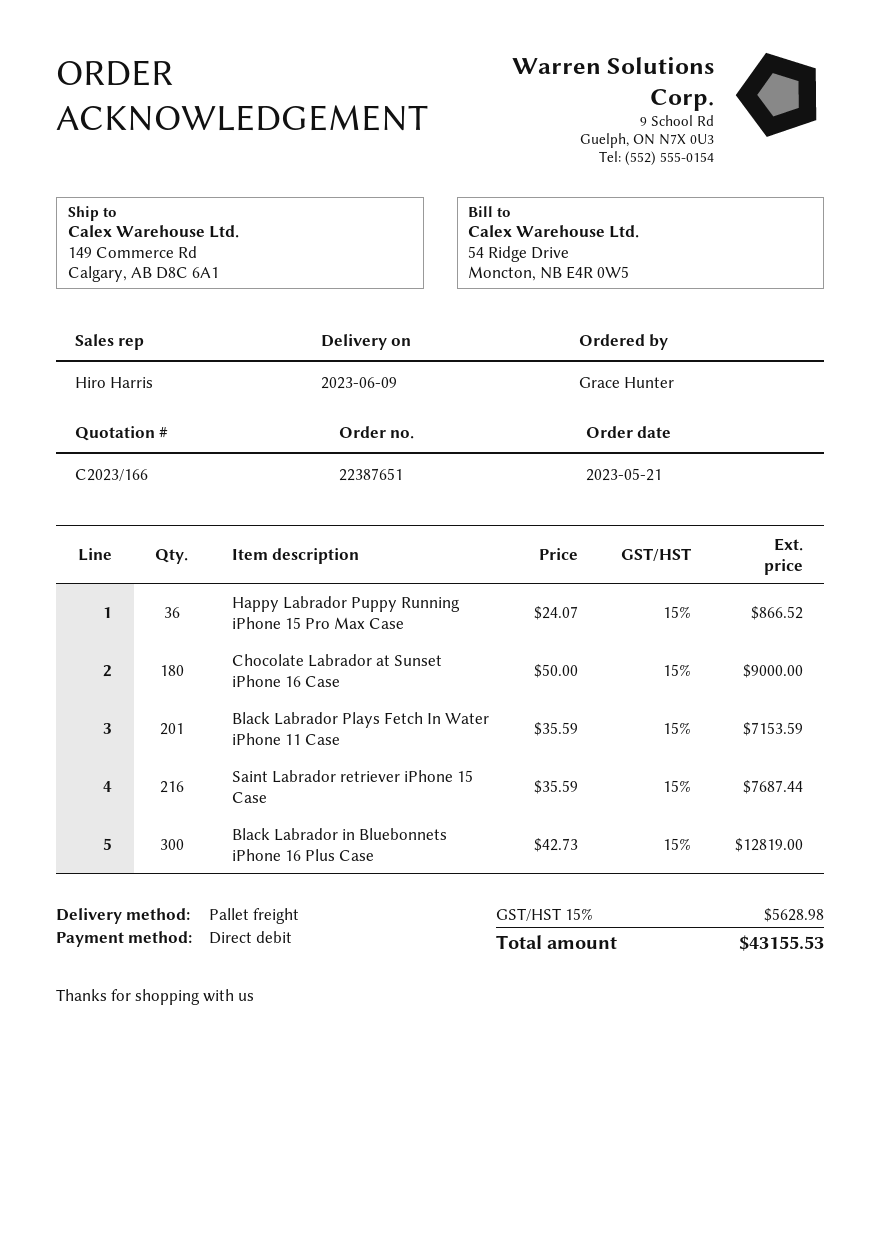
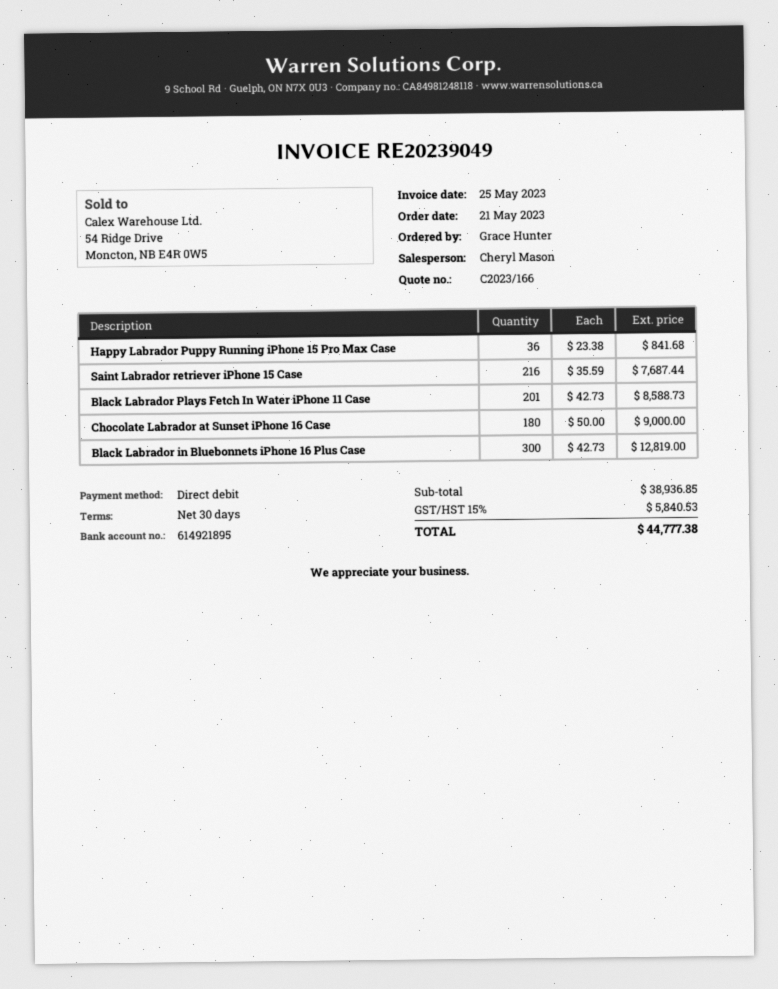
sales rep: Hiro Harris -> Cheryl Mason
Happy Labrador Puppy Running iPhone 15 Pro Max Case: 36 x 24.07 = 866.52 -> 36 x 23.38 = 841.68
Black Labrador Plays Fetch In Water iPhone 11 Case: 201 x 35.59 = 7153.59 -> 201 x 42.73 = 8588.73
tax: 15% = 5628.98 -> 15% = 5840.53
total: 43155.53 -> 44777.38

